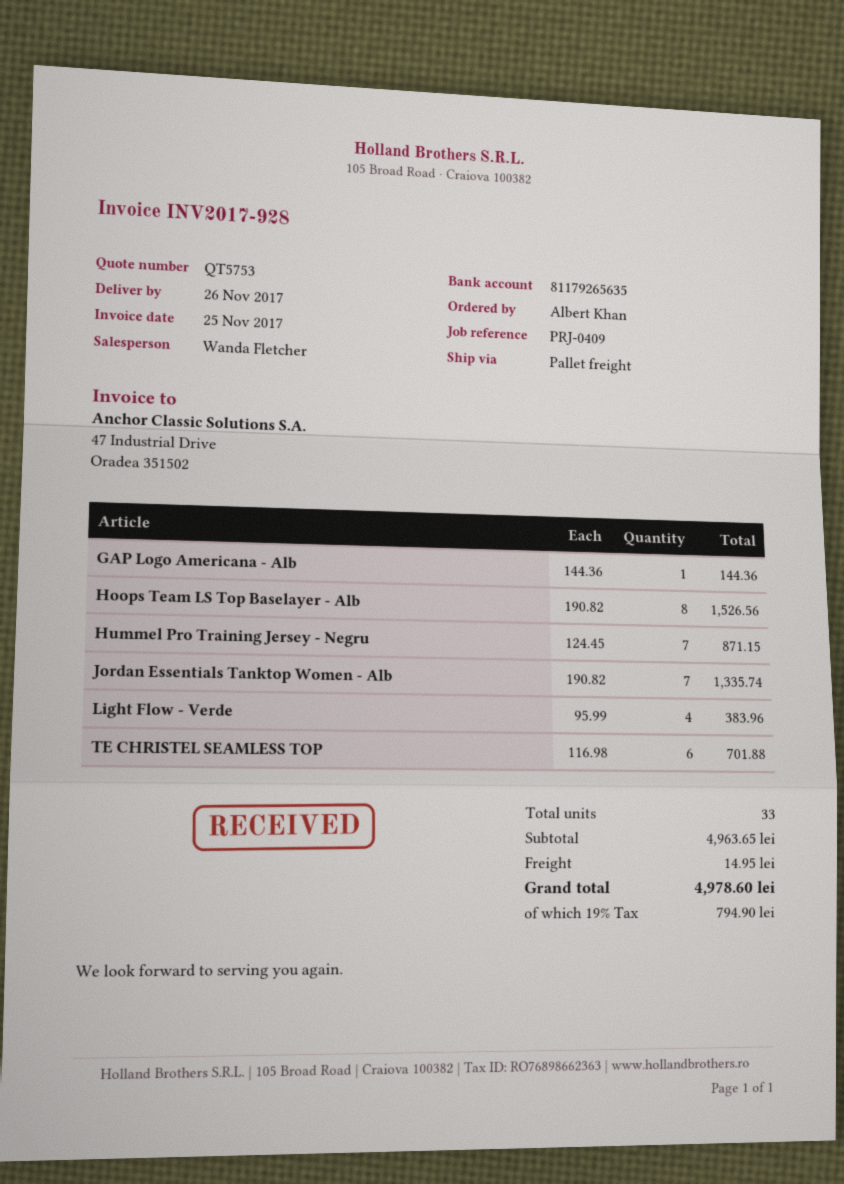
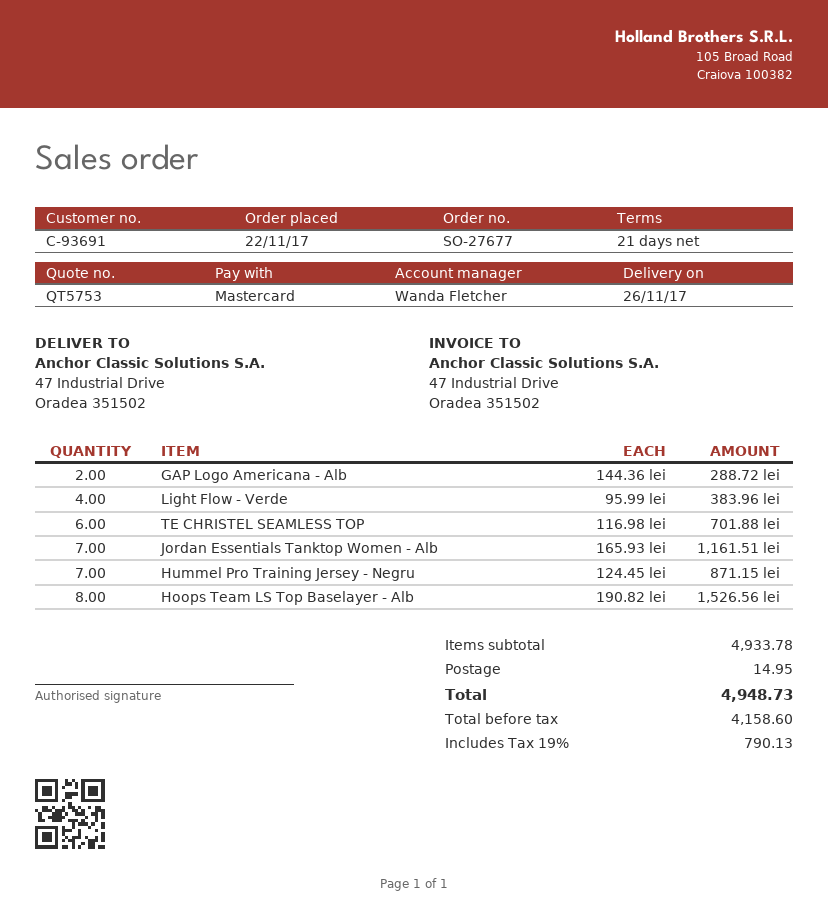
GAP Logo Americana - Alb: 1 x 144.36 = 144.36 -> 2 x 144.36 = 288.72
Jordan Essentials Tanktop Women - Alb: 7 x 190.82 = 1335.74 -> 7 x 165.93 = 1161.51
subtotal: 4963.65 -> 4933.78
tax: 19% = 794.90 -> 19% = 790.13
total: 4978.60 -> 4948.73

